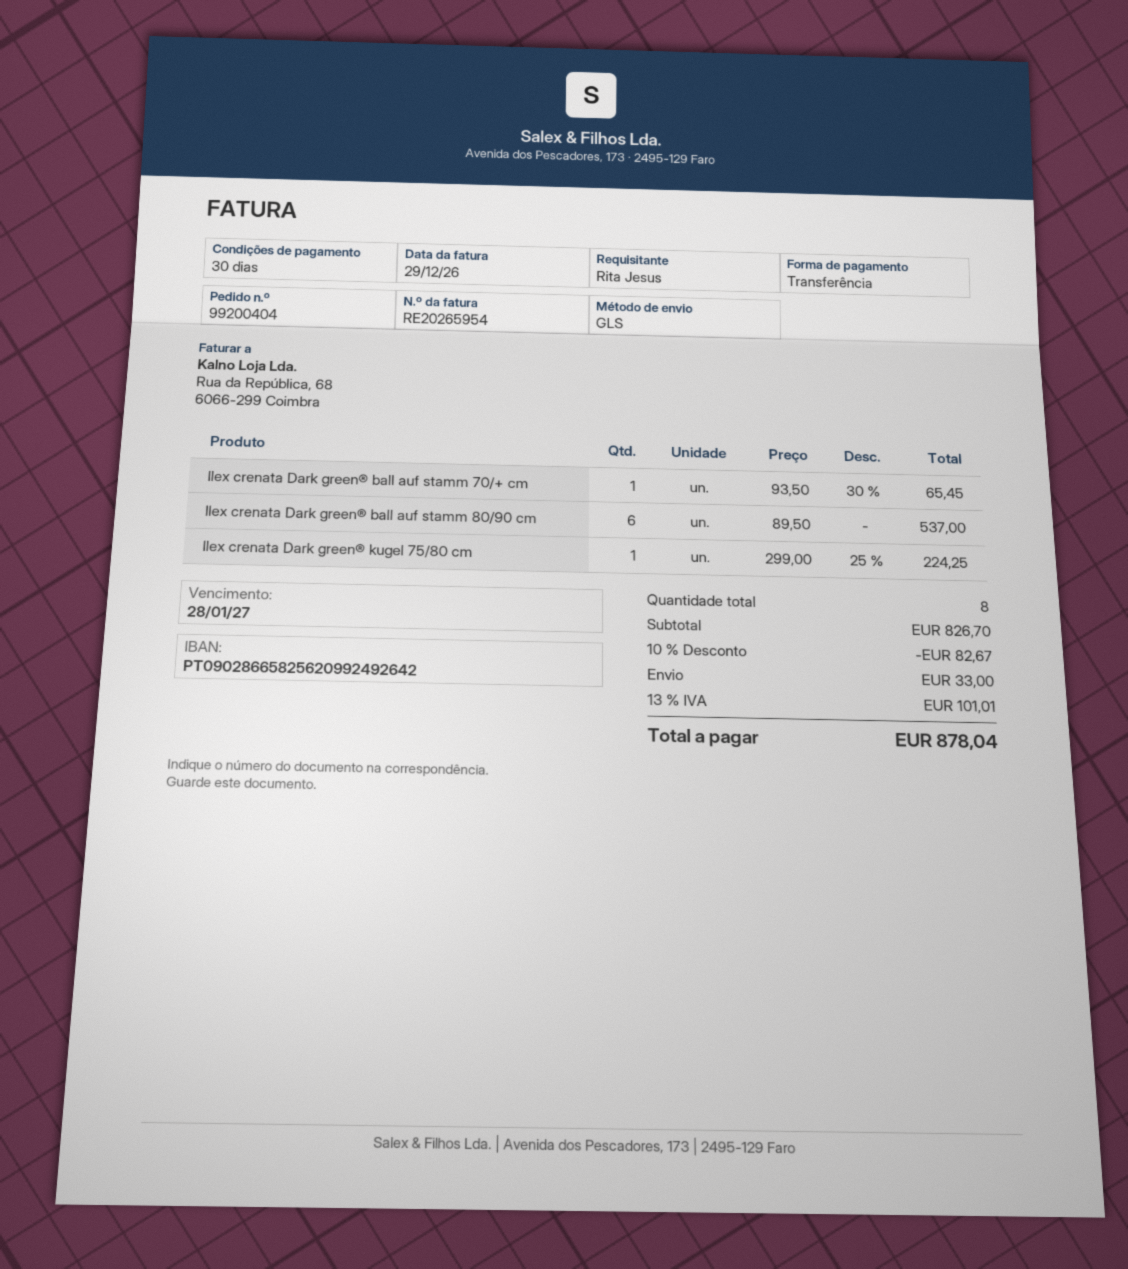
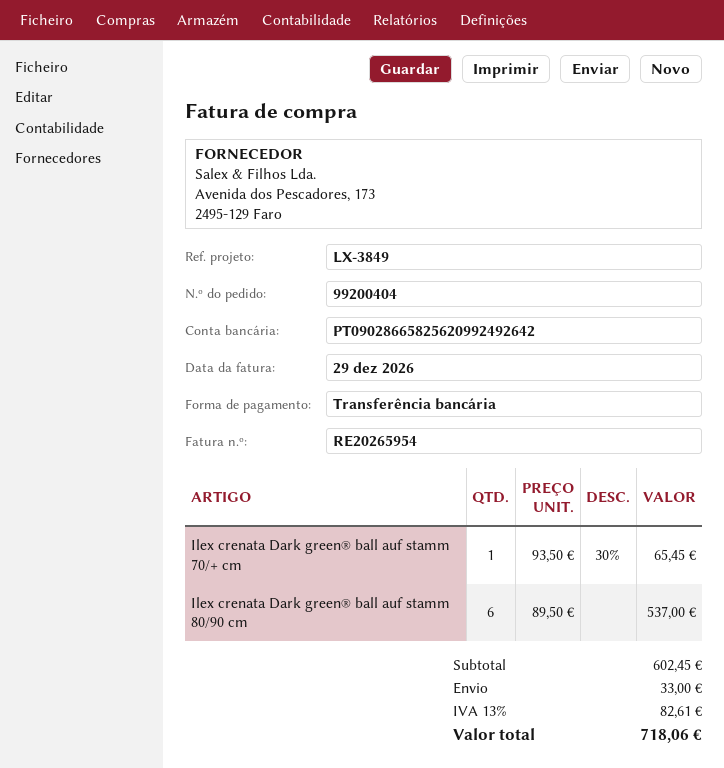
Ilex crenata Dark green® kugel 75/80 cm: 1 x 299.00 - 25% = 224.25 -> none
subtotal: 826.70 -> 602.45
discount: 10% = 82.67 -> none
tax: 13% = 101.01 -> 13% = 82.61
total: 878.04 -> 718.06

